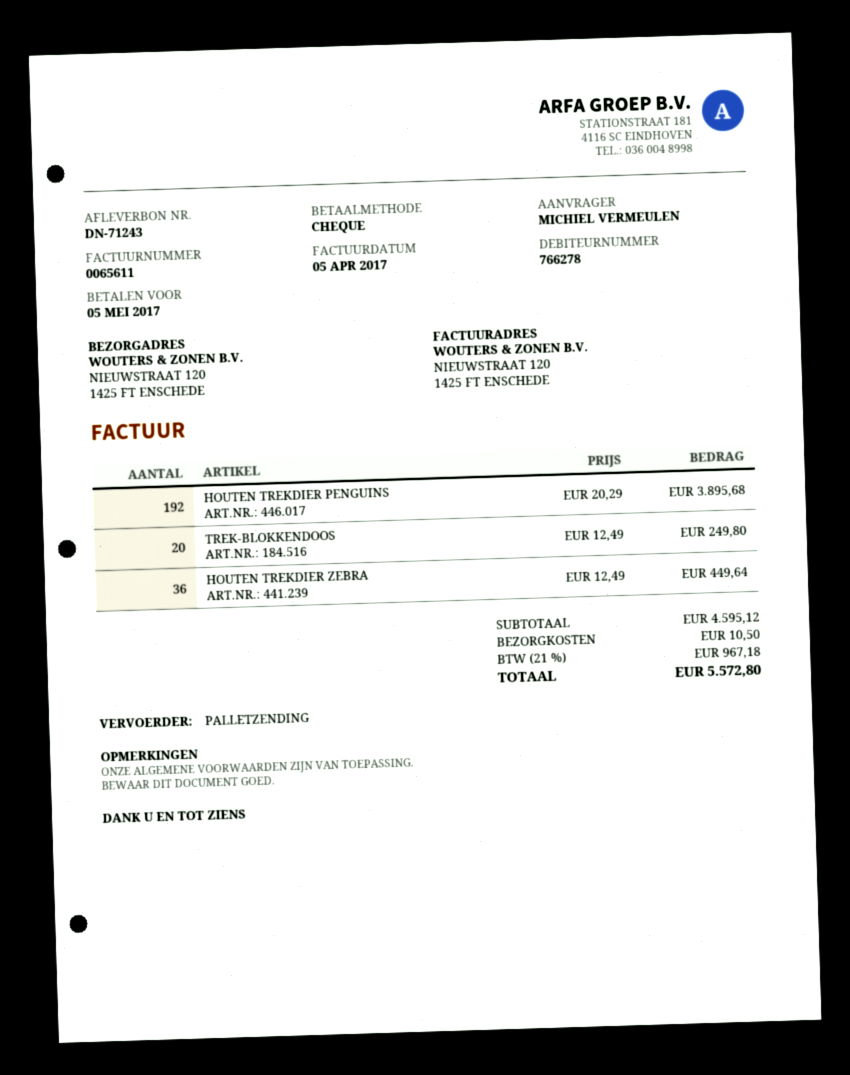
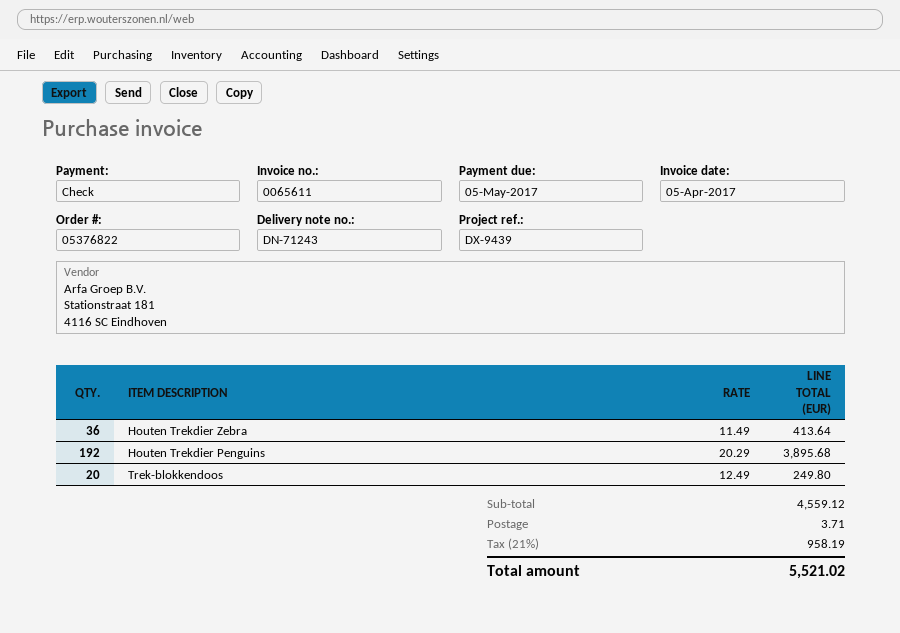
HOUTEN TREKDIER ZEBRA: 36 x 12.49 = 449.64 -> 36 x 11.49 = 413.64
subtotal: 4595.12 -> 4559.12
shipping: 10.50 -> 3.71
tax: 21% = 967.18 -> 21% = 958.19
total: 5572.80 -> 5521.02

